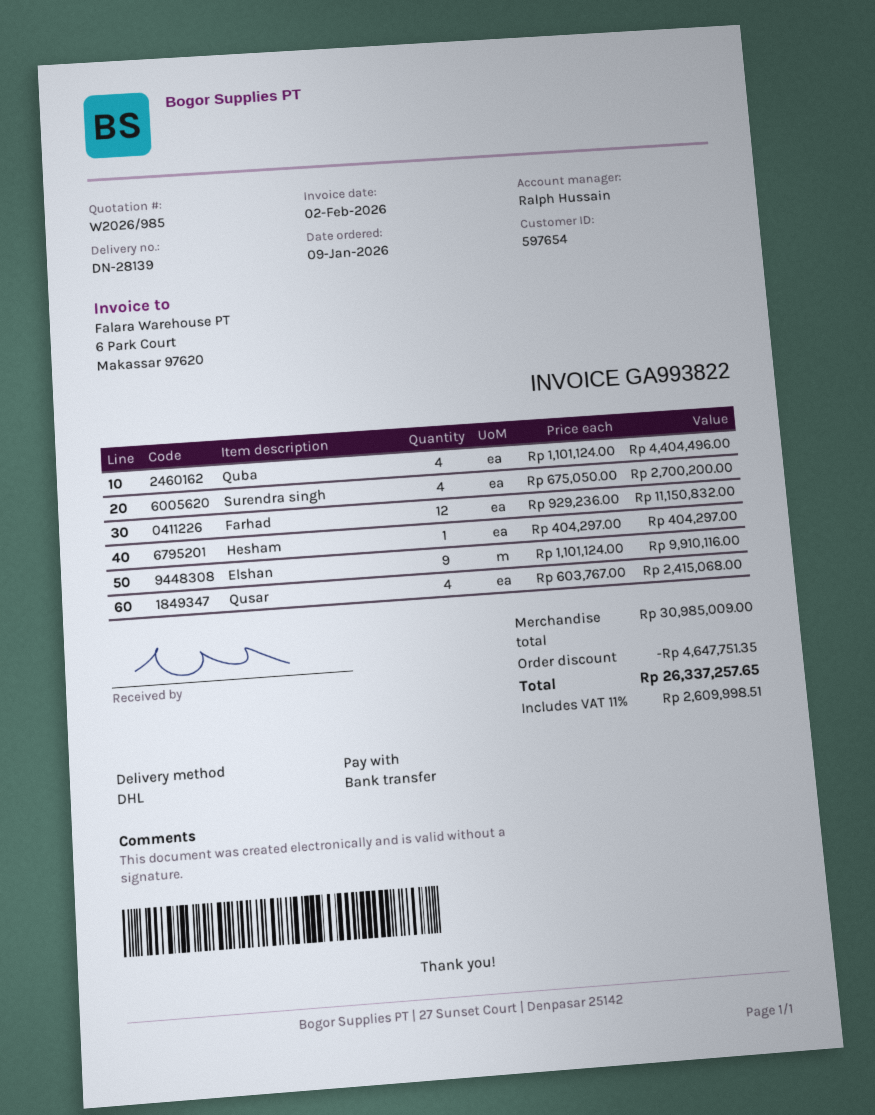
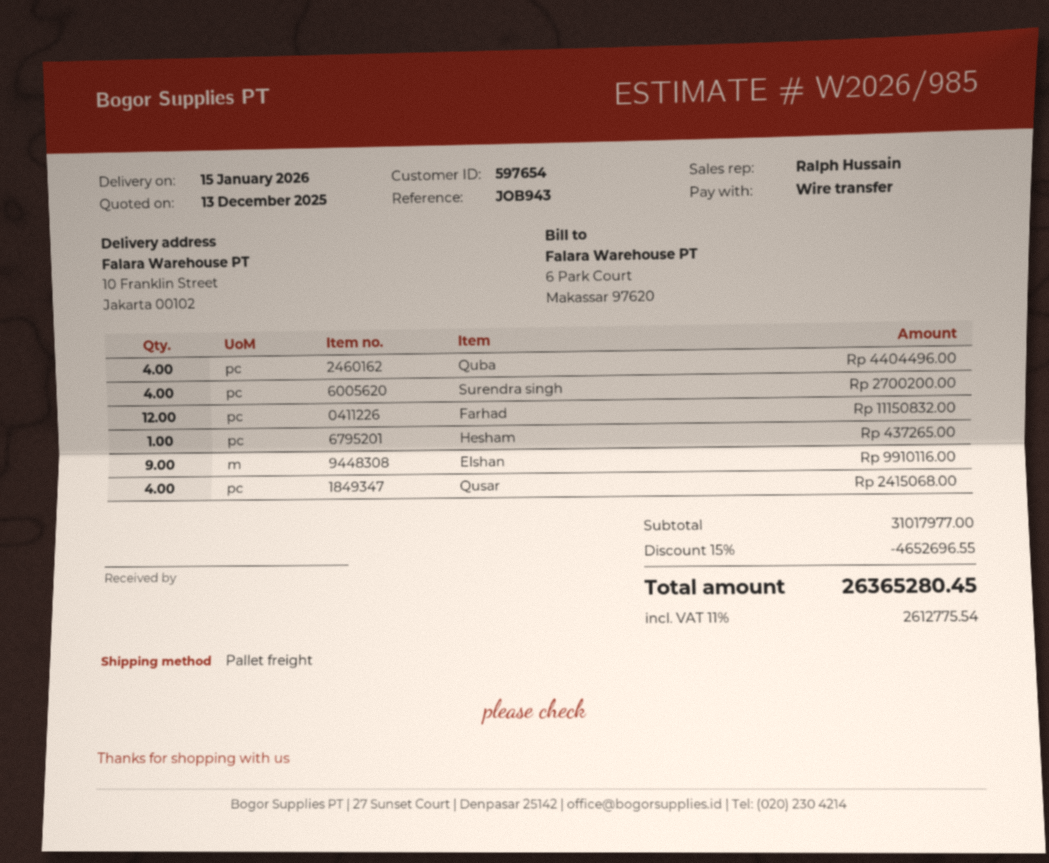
shipping method: DHL -> pallet freight
Hesham: 1 for 404297.00 -> 1 for 437265.00
subtotal: 30985009.00 -> 31017977.00
discount: 4647751.35 -> 4652696.55
tax: 11% = 2609998.51 -> 11% = 2612775.54
total: 26337257.65 -> 26365280.45

